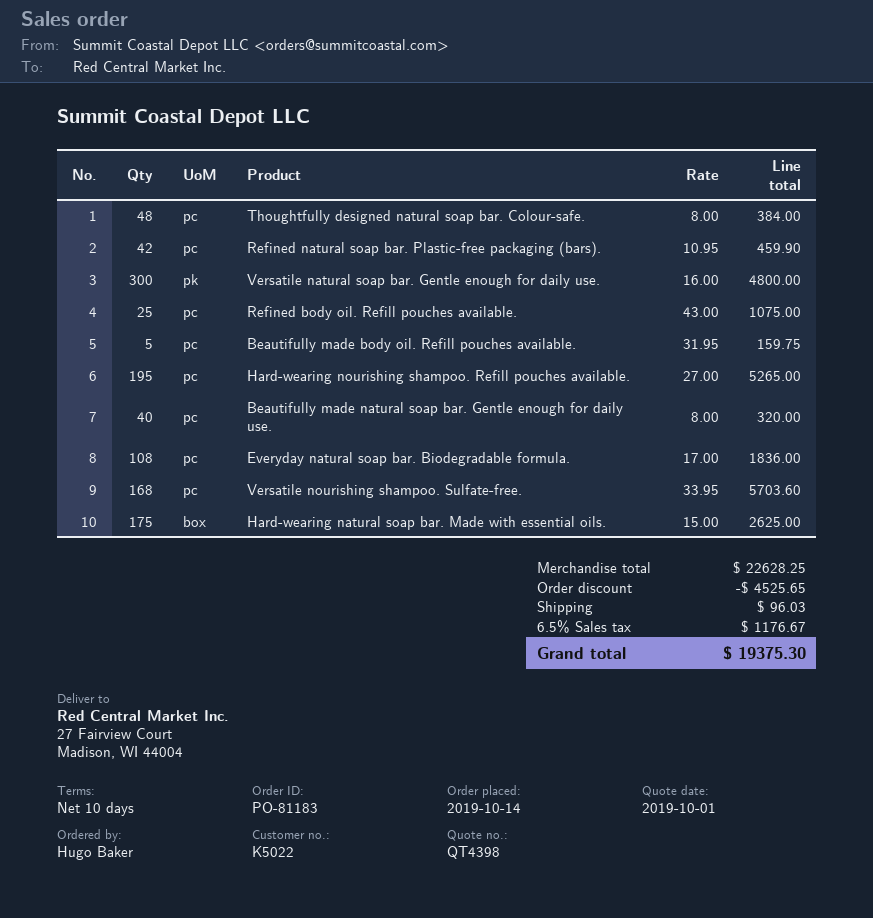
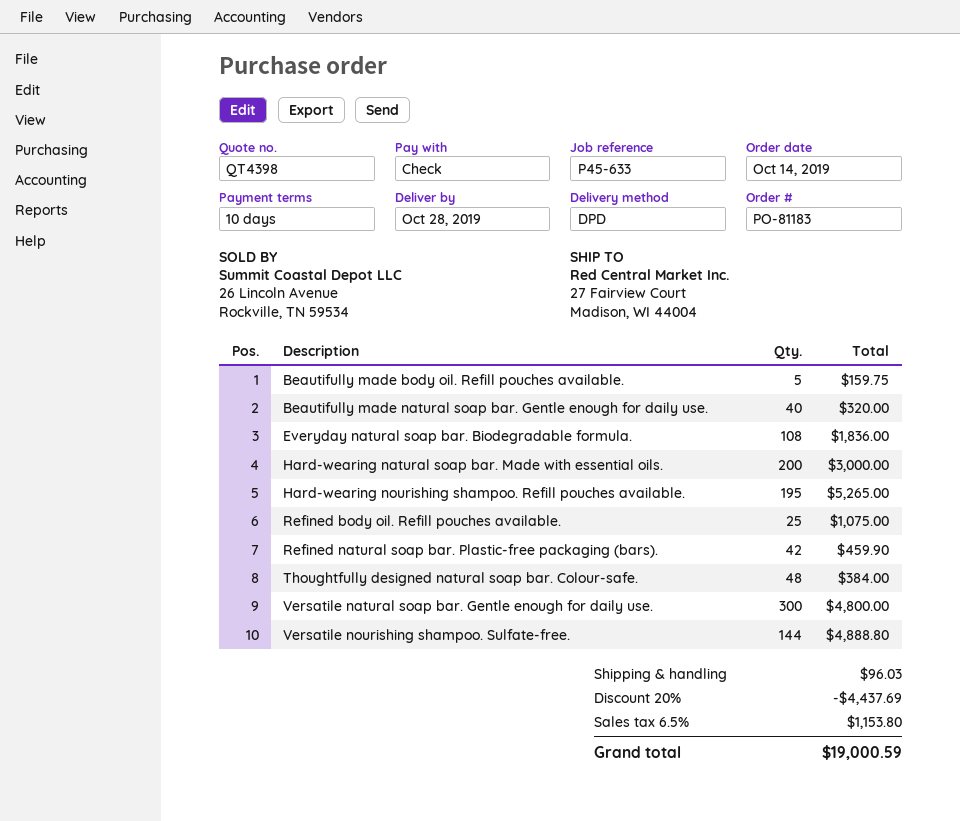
Versatile nourishing shampoo. Sulfate-free.: 168 for 5703.60 -> 144 for 4888.80
Hard-wearing natural soap bar. Made with essential oils.: 175 for 2625.00 -> 200 for 3000.00
discount: 4525.65 -> 4437.69
tax: 6.5% = 1176.67 -> 6.5% = 1153.80
total: 19375.30 -> 19000.59

